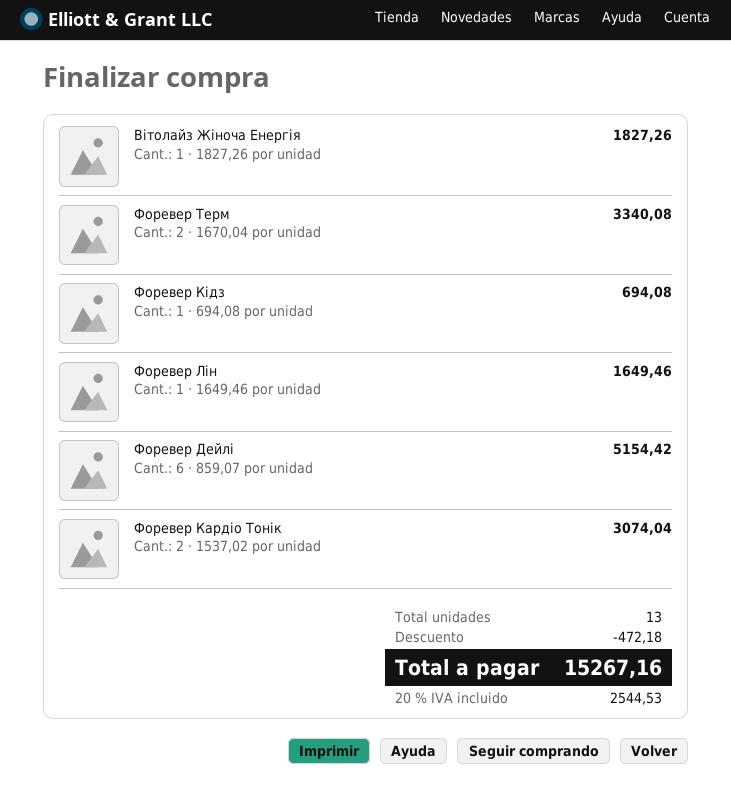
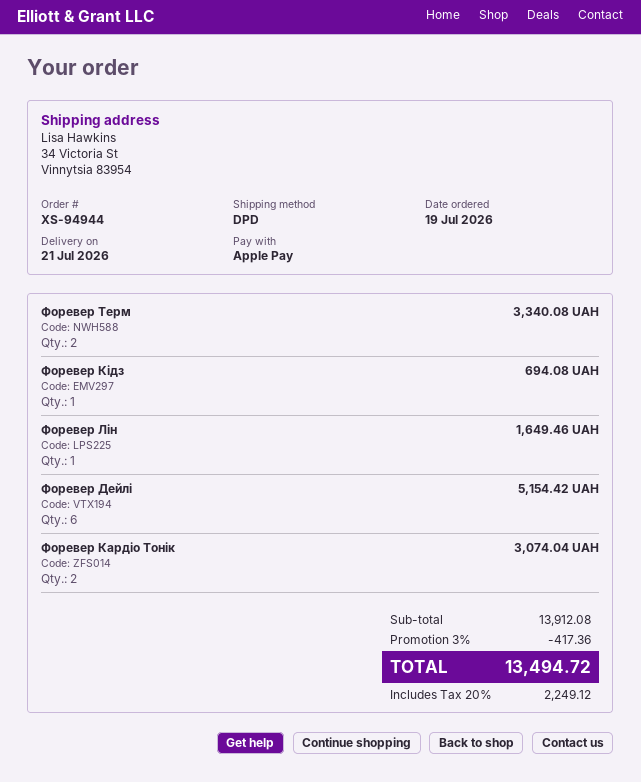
Вітолайз Жіноча Енергія: 1 for 1827.26 -> none
discount: 472.18 -> 417.36
tax: 20% = 2544.53 -> 20% = 2249.12
total: 15267.16 -> 13494.72

